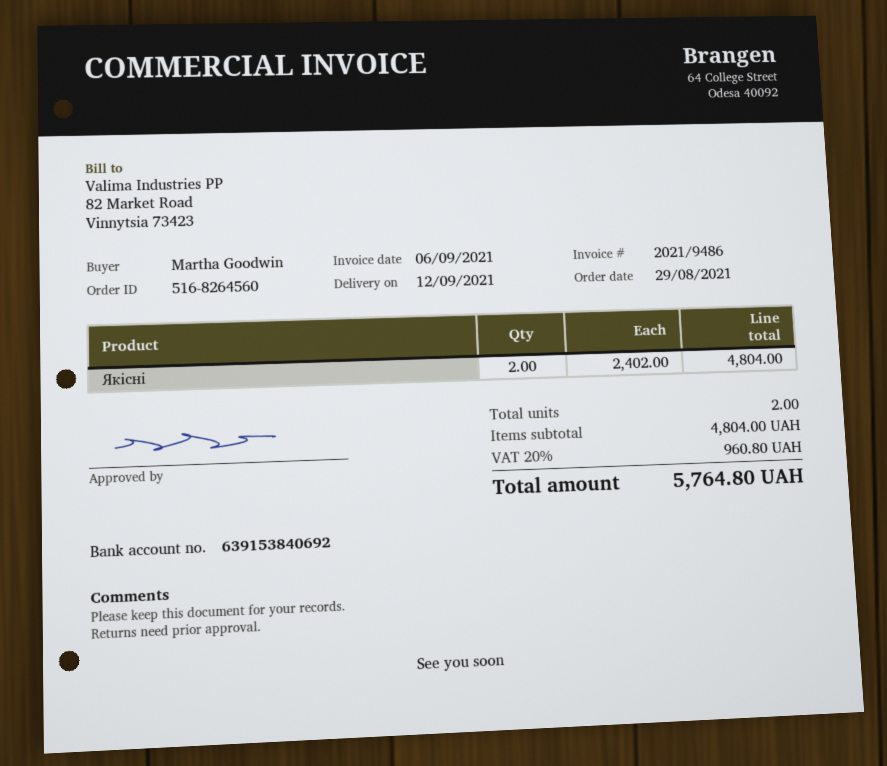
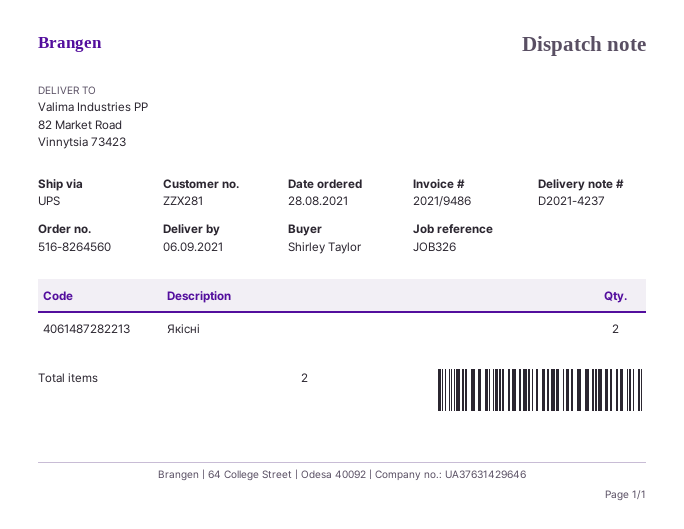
order date: 2021-08-29 -> 2021-08-28
delivery date: 2021-09-12 -> 2021-09-06
ordered by: Martha Goodwin -> Shirley Taylor

